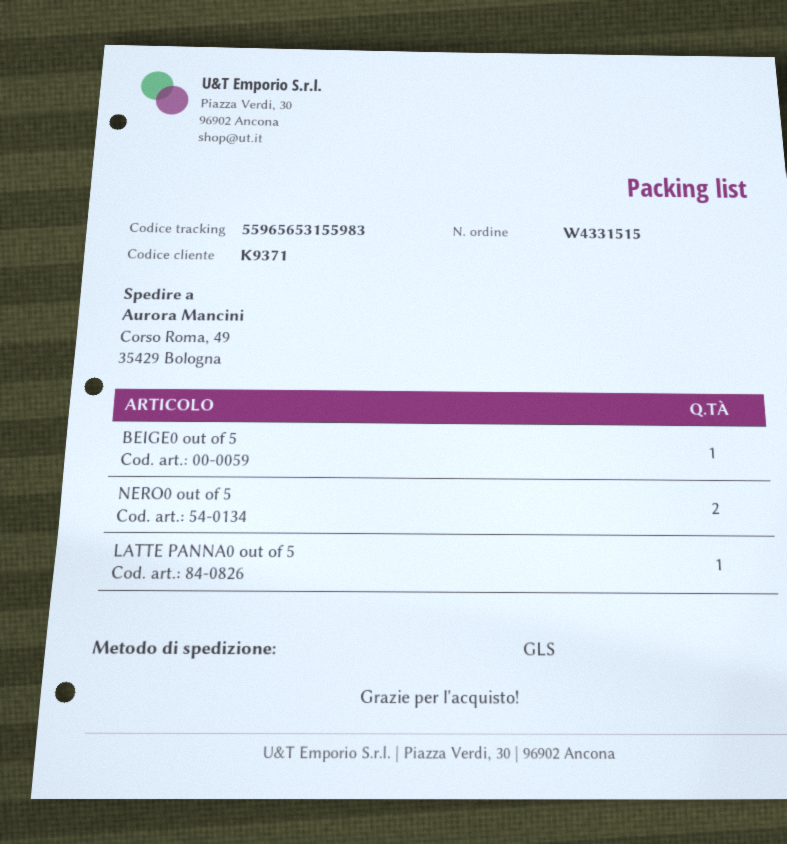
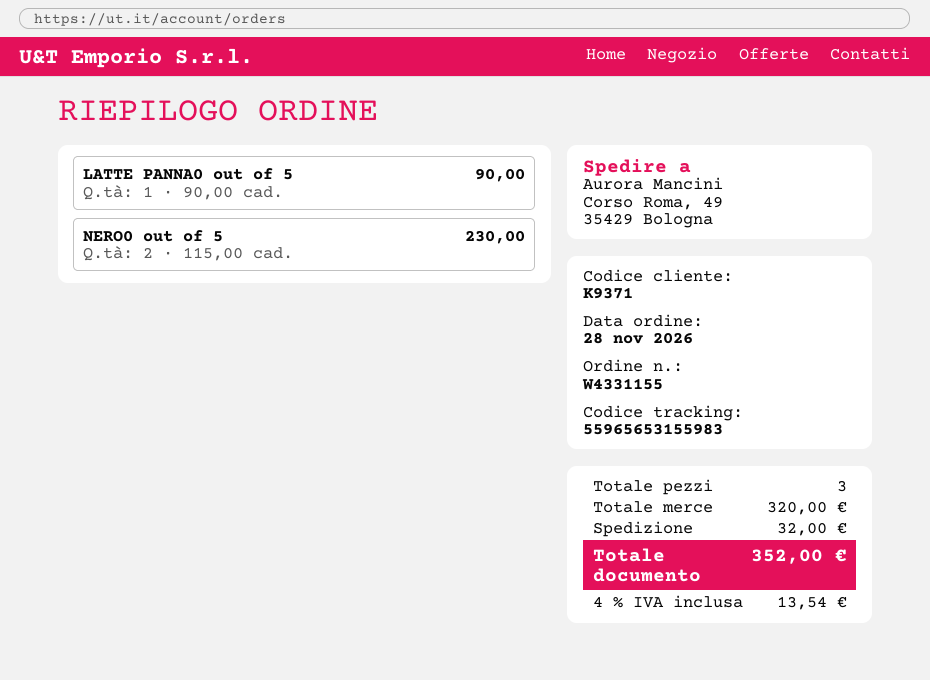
order number: W4331515 -> W4331155
BEIGE0 out of 5: 1 -> none

